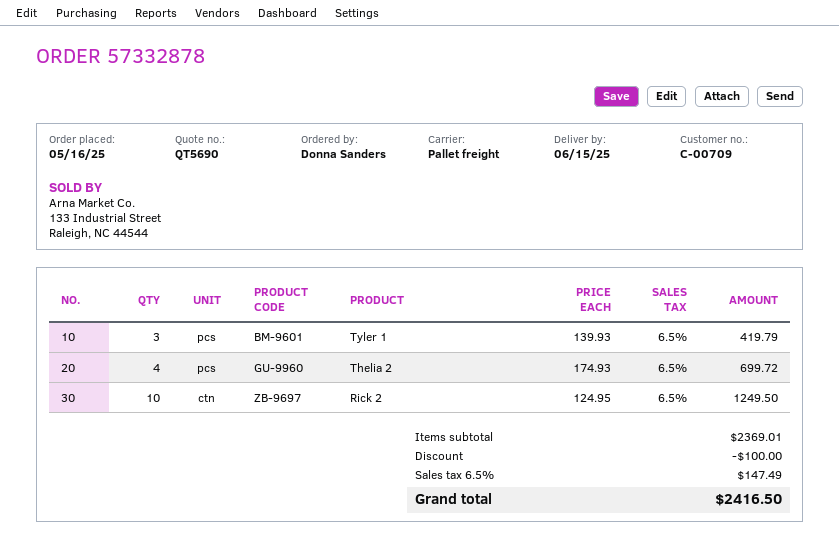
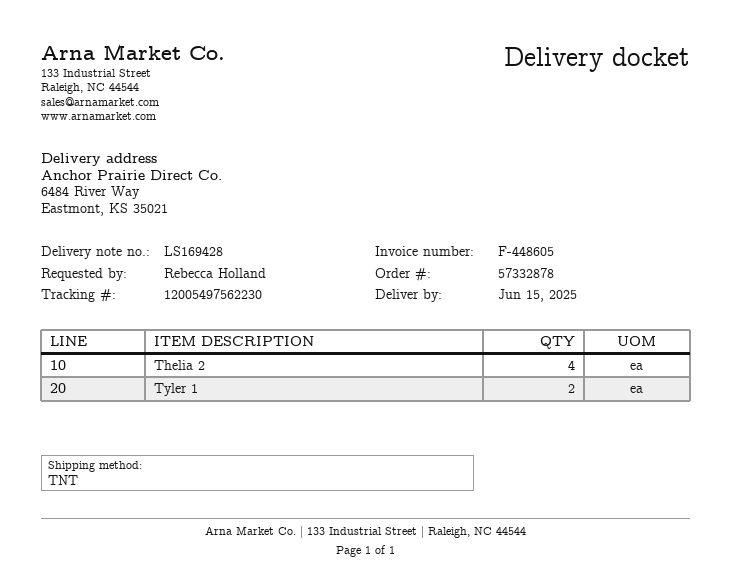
ordered by: Donna Sanders -> Rebecca Holland
shipping method: pallet freight -> TNT
Tyler 1: 3 -> 2
Rick 2: 10 -> none

